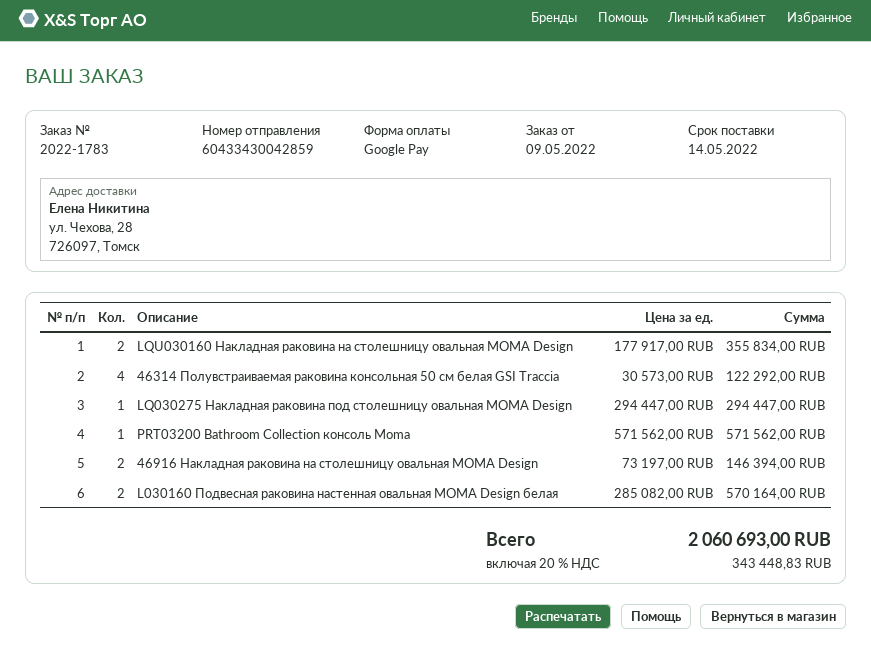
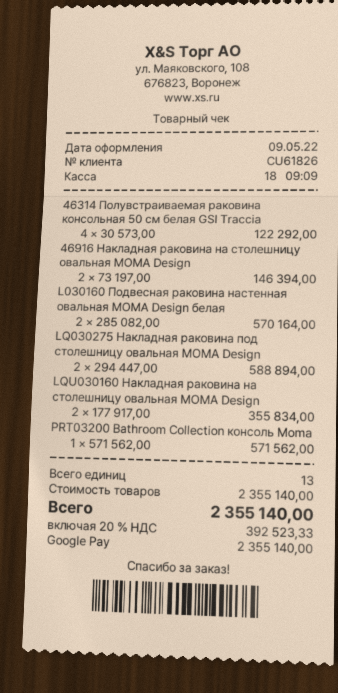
LQ030275 Накладная раковина под столешницу овальная MOMA Design: 1 x 294447.00 = 294447.00 -> 2 x 294447.00 = 588894.00
tax: 20% = 343448.83 -> 20% = 392523.33
total: 2060693.00 -> 2355140.00

